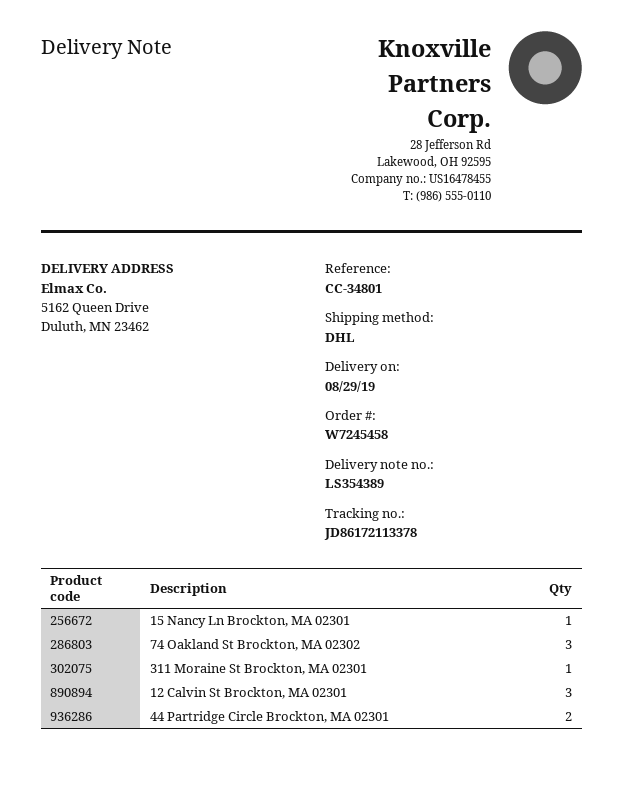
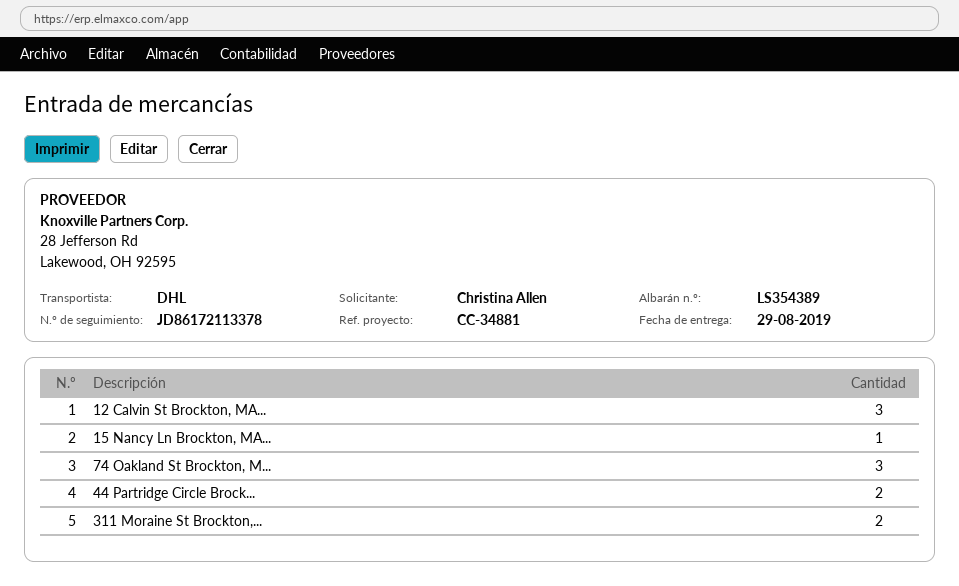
reference: CC-34801 -> CC-34881
311 Moraine St Brockton, MA 02301: 1 -> 2

